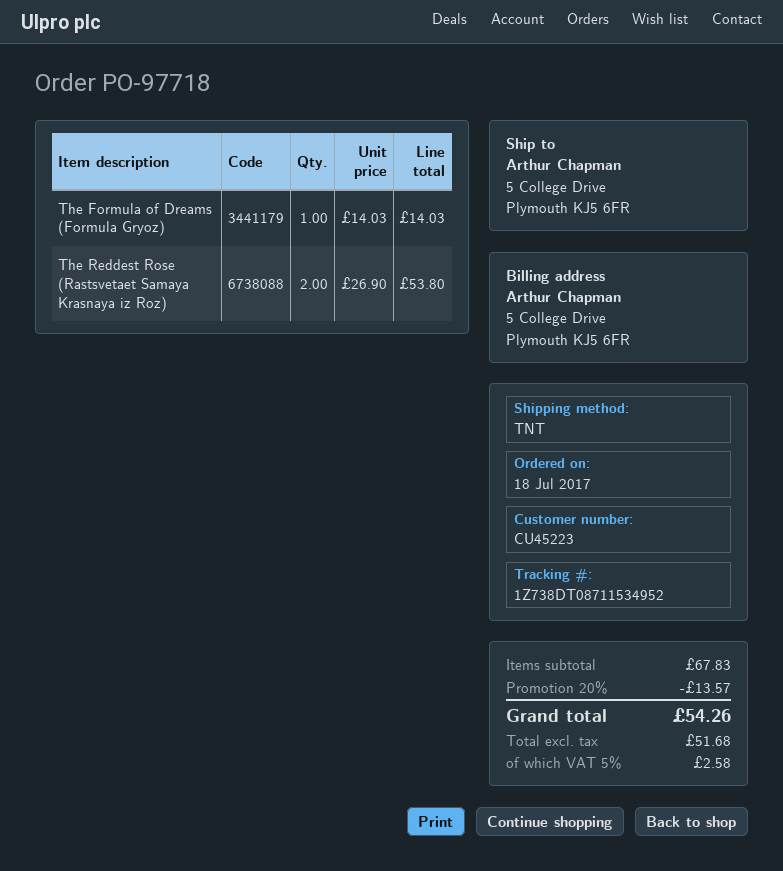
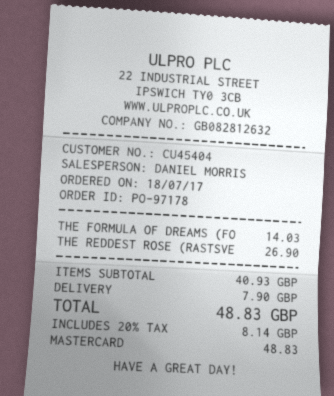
order number: PO-97718 -> PO-97178
customer number: CU45223 -> CU45404
The Reddest Rose (Rastsvetaet Samaya Krasnaya iz Roz): 2 x 26.90 = 53.80 -> 1 x 26.90 = 26.90
subtotal: 67.83 -> 40.93
discount: 20% = 13.57 -> none
shipping: none -> 7.90
tax: 5% = 2.58 -> 20% = 8.14
total: 54.26 -> 48.83

